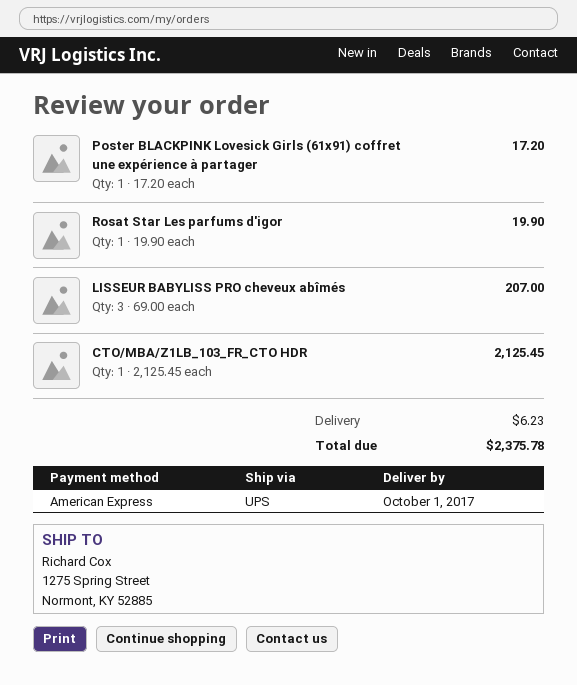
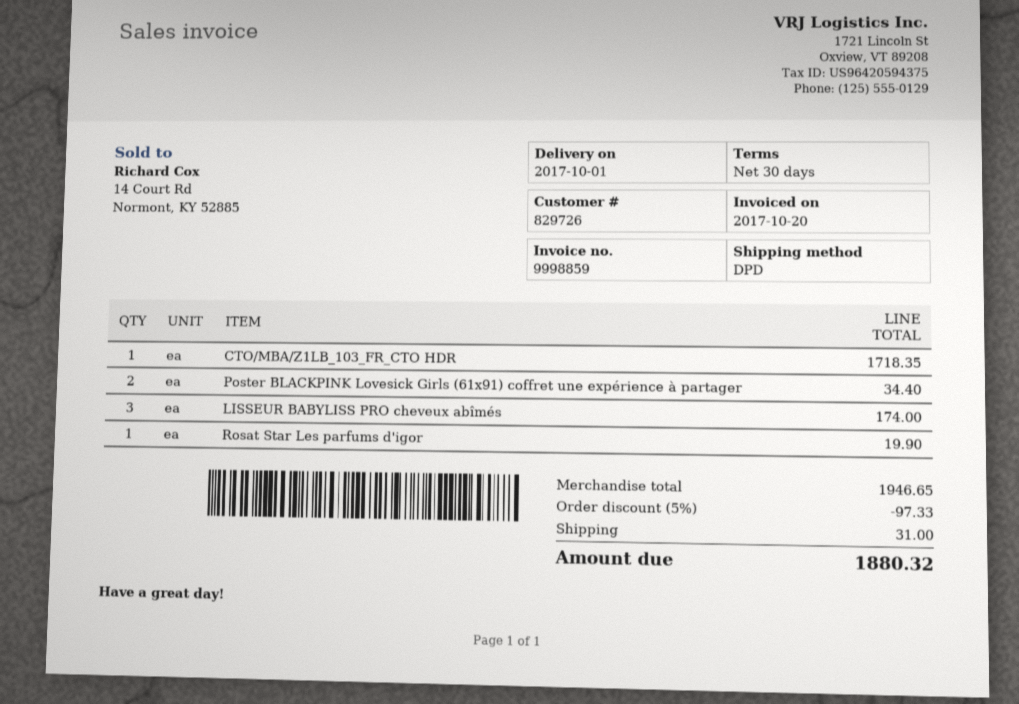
shipping method: UPS -> DPD
Poster BLACKPINK Lovesick Girls (61x91) coffret une expérience à partager: 1 for 17.20 -> 2 for 34.40
LISSEUR BABYLISS PRO cheveux abîmés: 3 for 207.00 -> 3 for 174.00
CTO/MBA/Z1LB_103_FR_CTO HDR: 1 for 2125.45 -> 1 for 1718.35
discount: none -> 5% = 97.33
shipping: 6.23 -> 31.00
total: 2375.78 -> 1880.32

